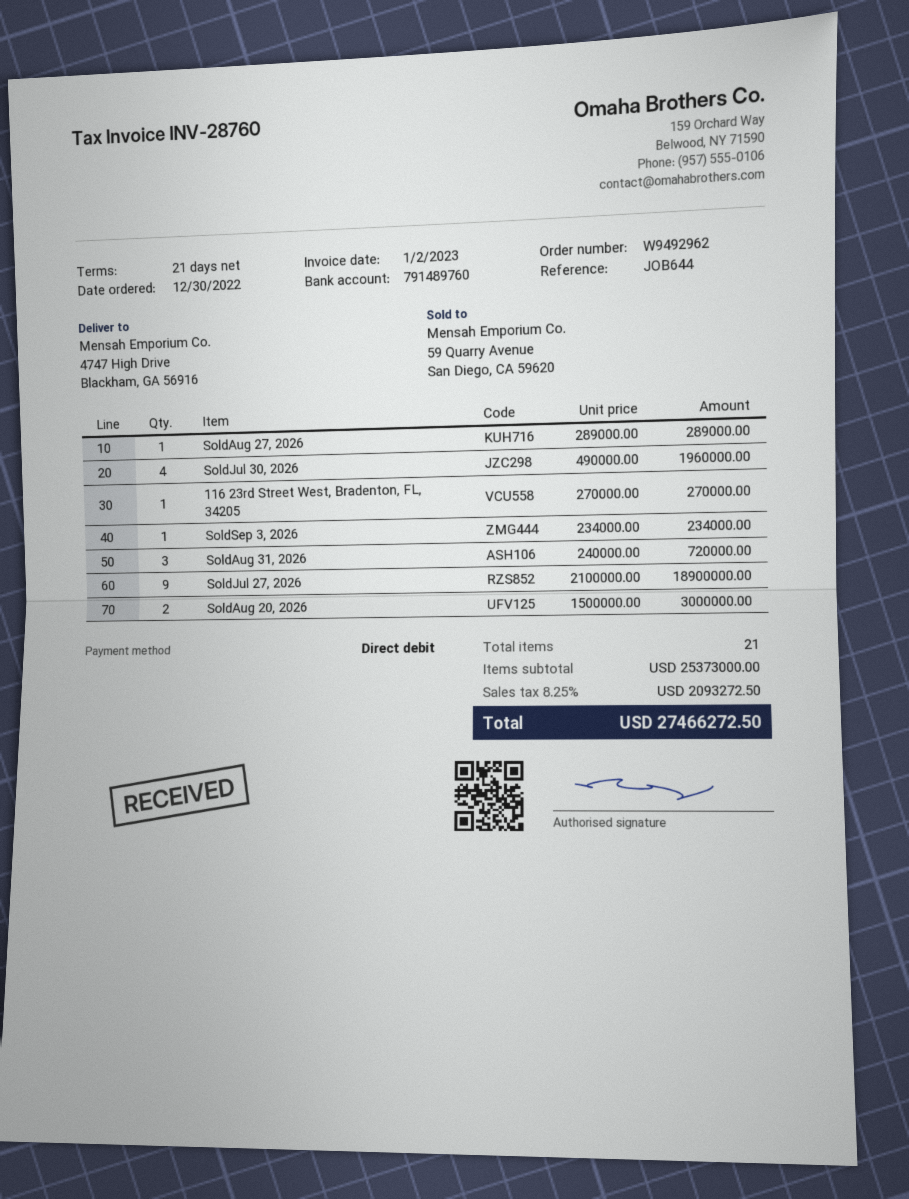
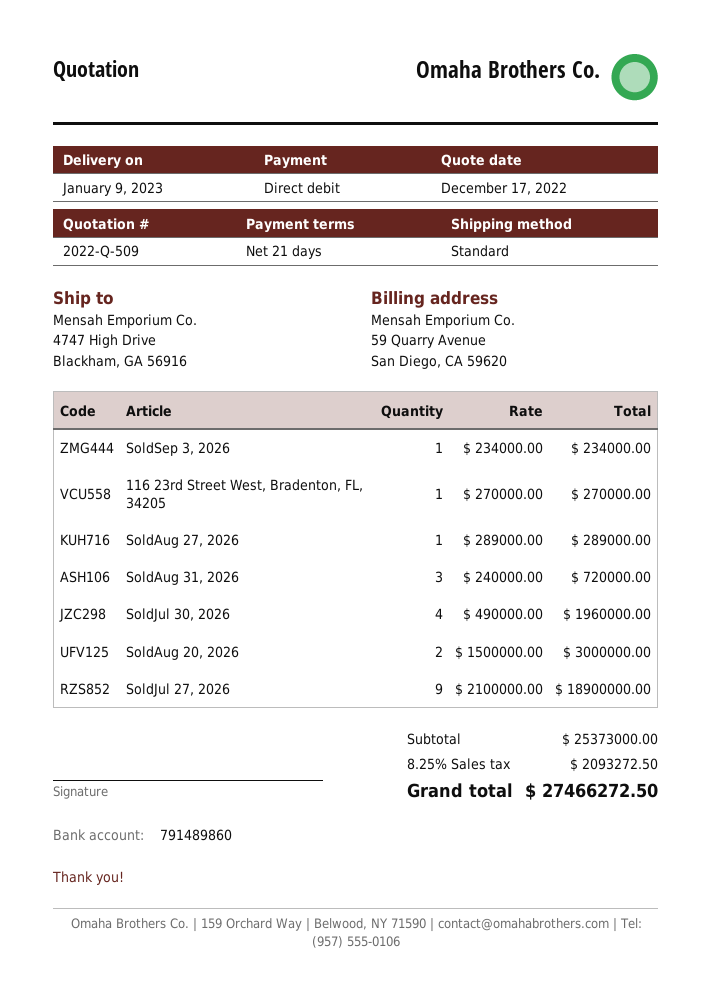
bank account: 791489760 -> 791489860

